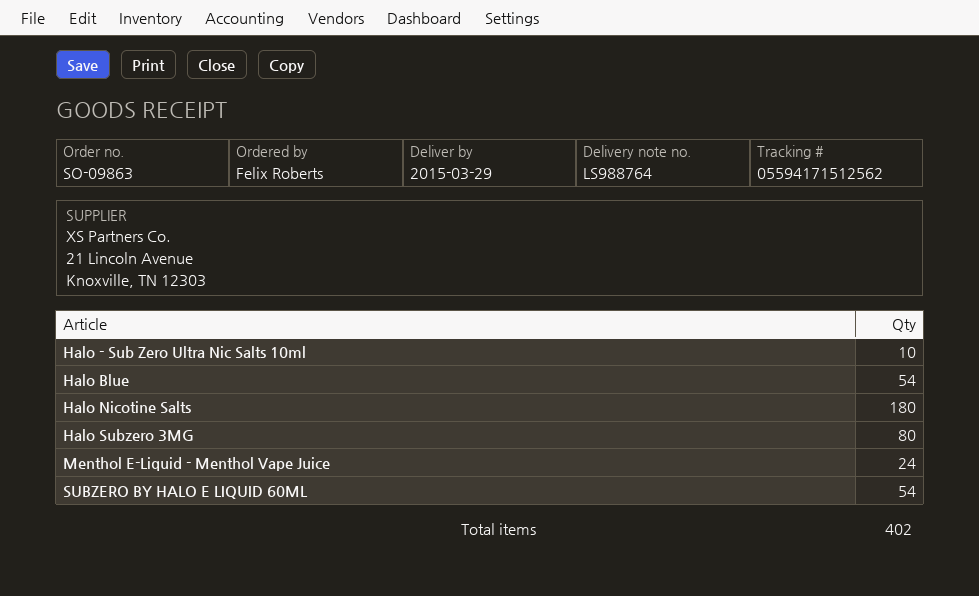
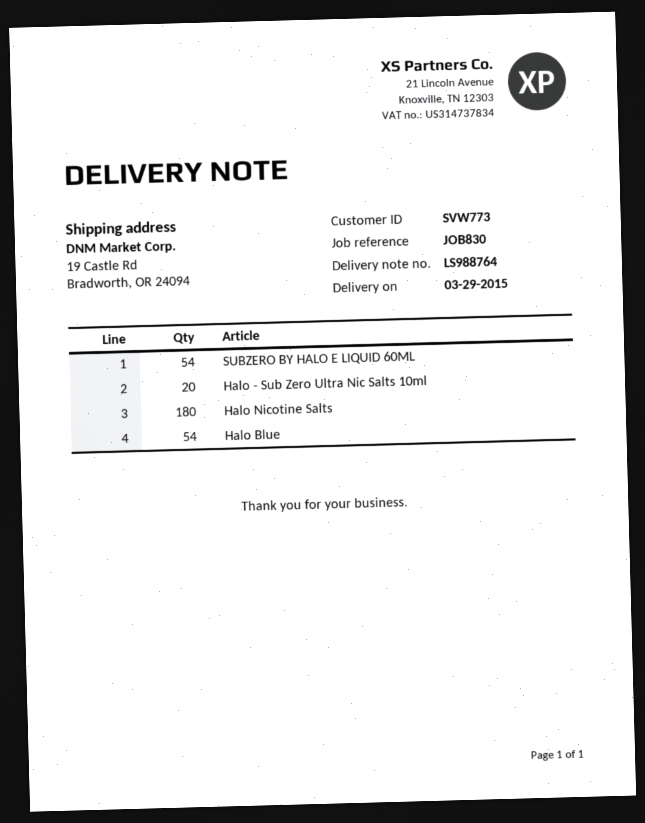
Halo - Sub Zero Ultra Nic Salts 10ml: 10 -> 20
Halo Subzero 3MG: 80 -> none
Menthol E-Liquid - Menthol Vape Juice: 24 -> none

